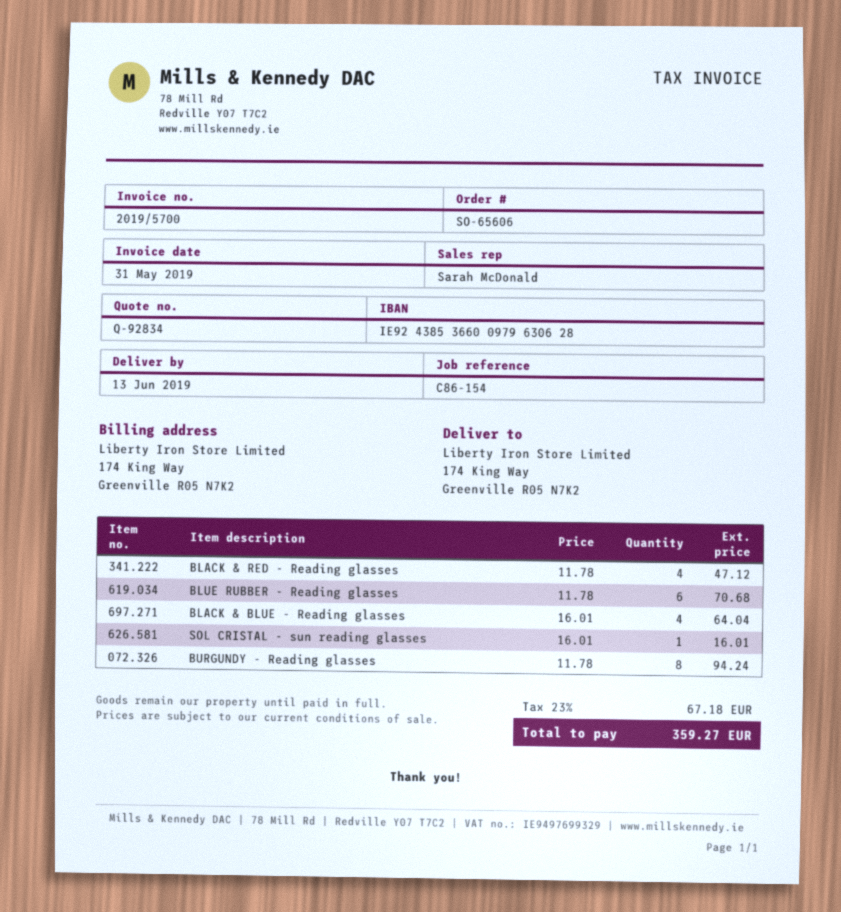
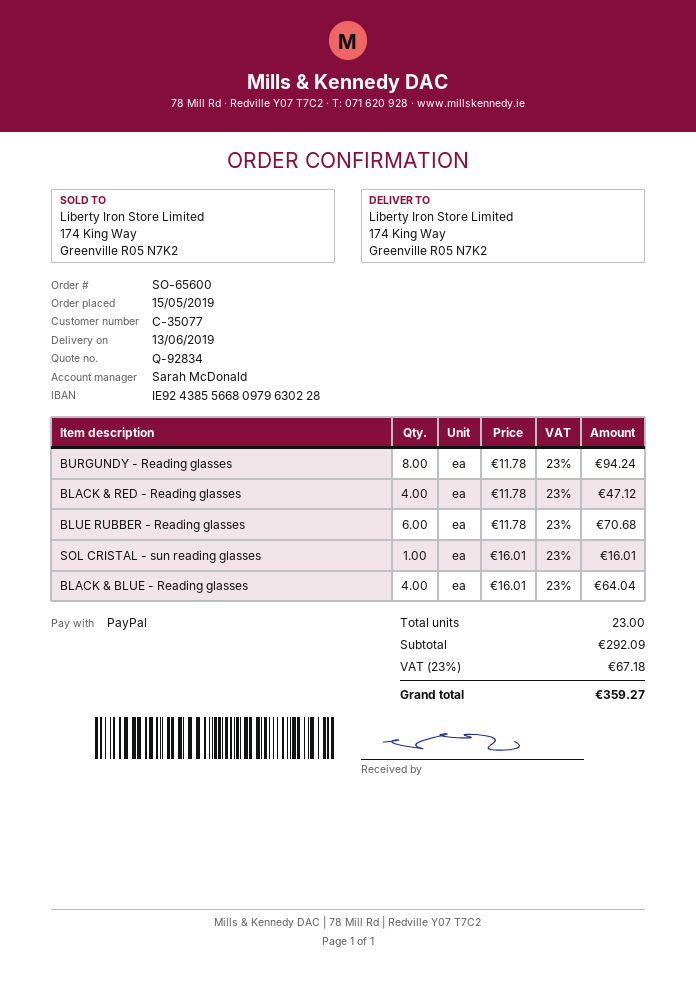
order number: SO-65606 -> SO-65600
bank account: IE92438536600979630628 -> IE92438556680979630228

